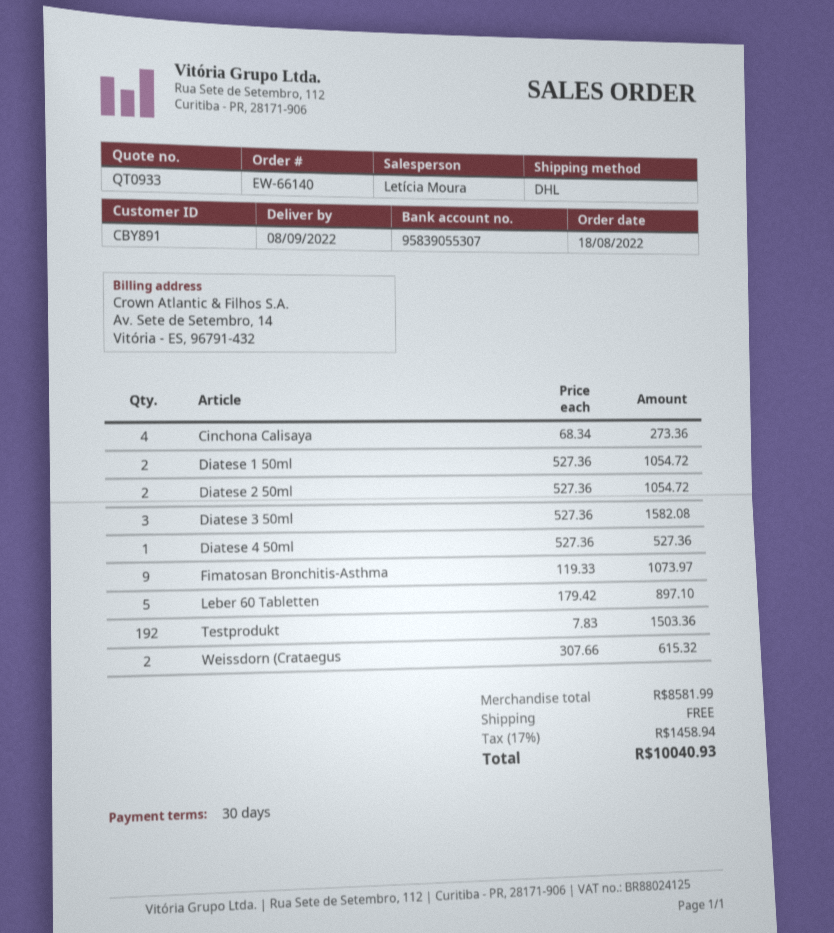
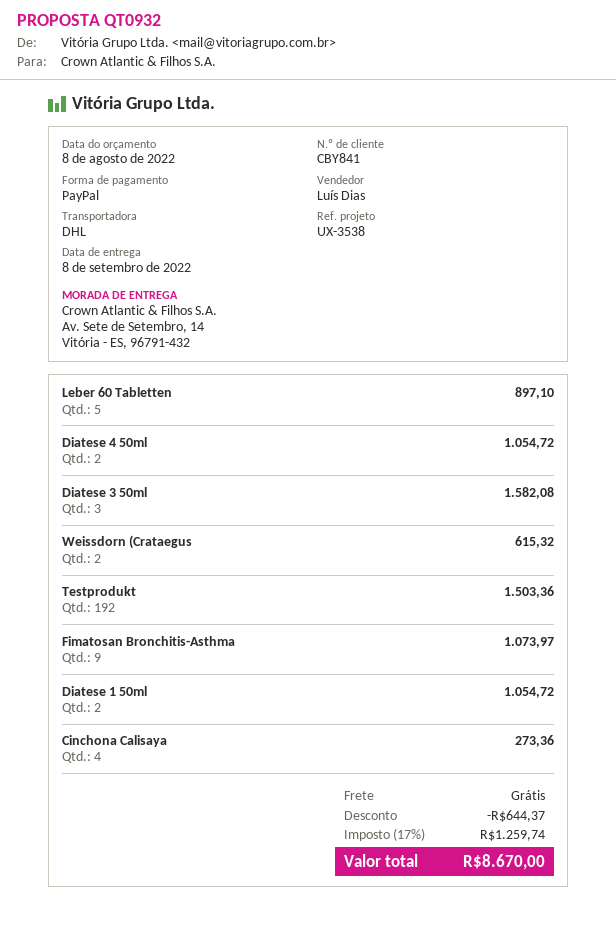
quote number: QT0933 -> QT0932
customer number: CBY891 -> CBY841
sales rep: Letícia Moura -> Luís Dias
Diatese 2 50ml: 2 for 1054.72 -> none
Diatese 4 50ml: 1 for 527.36 -> 2 for 1054.72
discount: none -> 644.37
tax: 17% = 1458.94 -> 17% = 1259.74
total: 10040.93 -> 8670.00

